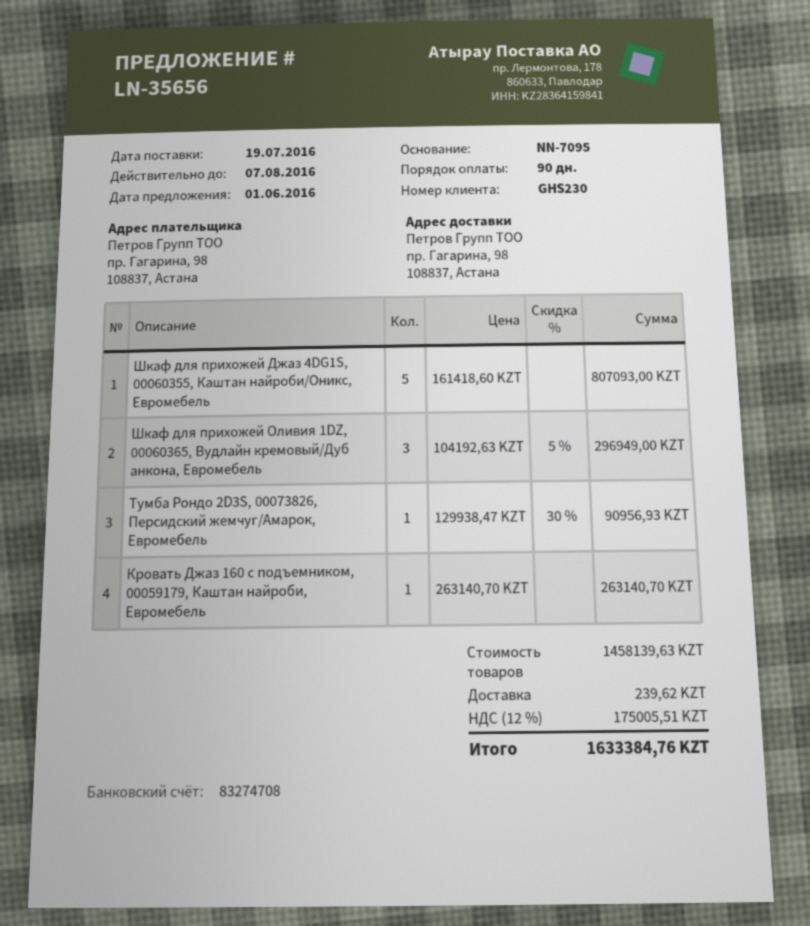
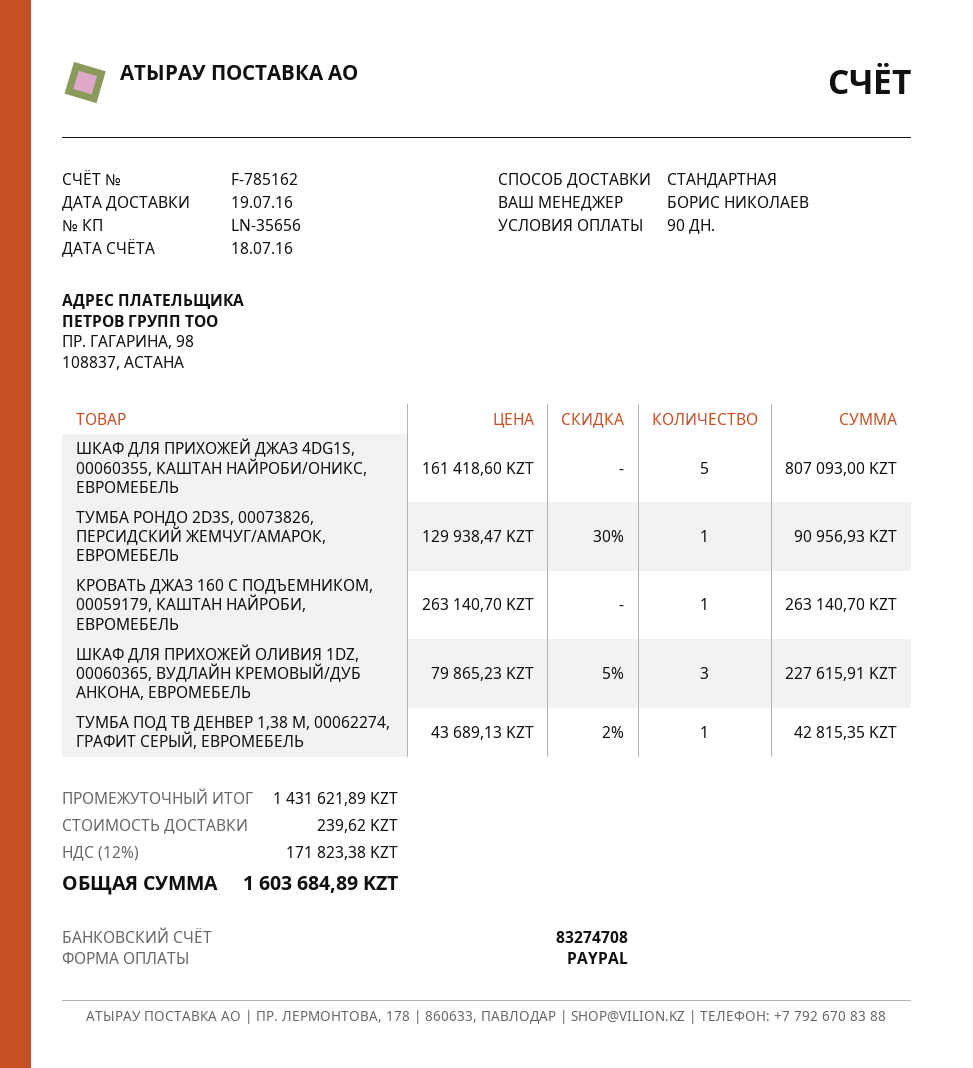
Шкаф для прихожей Оливия 1DZ, 00060365, Вудлайн кремовый/Дуб анкона, Евромебель: 3 x 104192.63 - 5% = 296949.00 -> 3 x 79865.23 - 5% = 227615.91
ТУМБА ПОД ТВ ДЕНВЕР 1,38 М, 00062274, ГРАФИТ СЕРЫЙ, ЕВРОМЕБЕЛЬ: none -> 1 x 43689.13 - 2% = 42815.35
subtotal: 1458139.63 -> 1431621.89
tax: 12% = 175005.51 -> 12% = 171823.38
total: 1633384.76 -> 1603684.89

